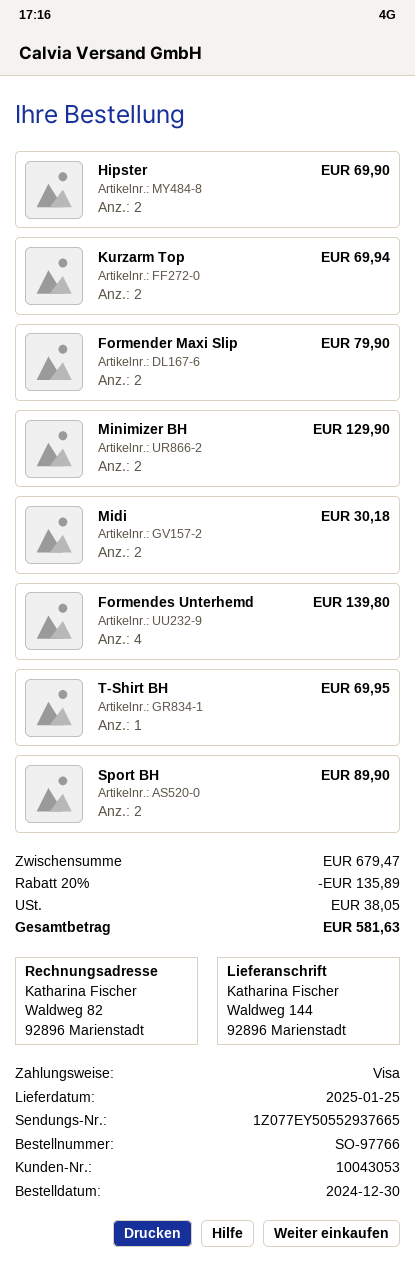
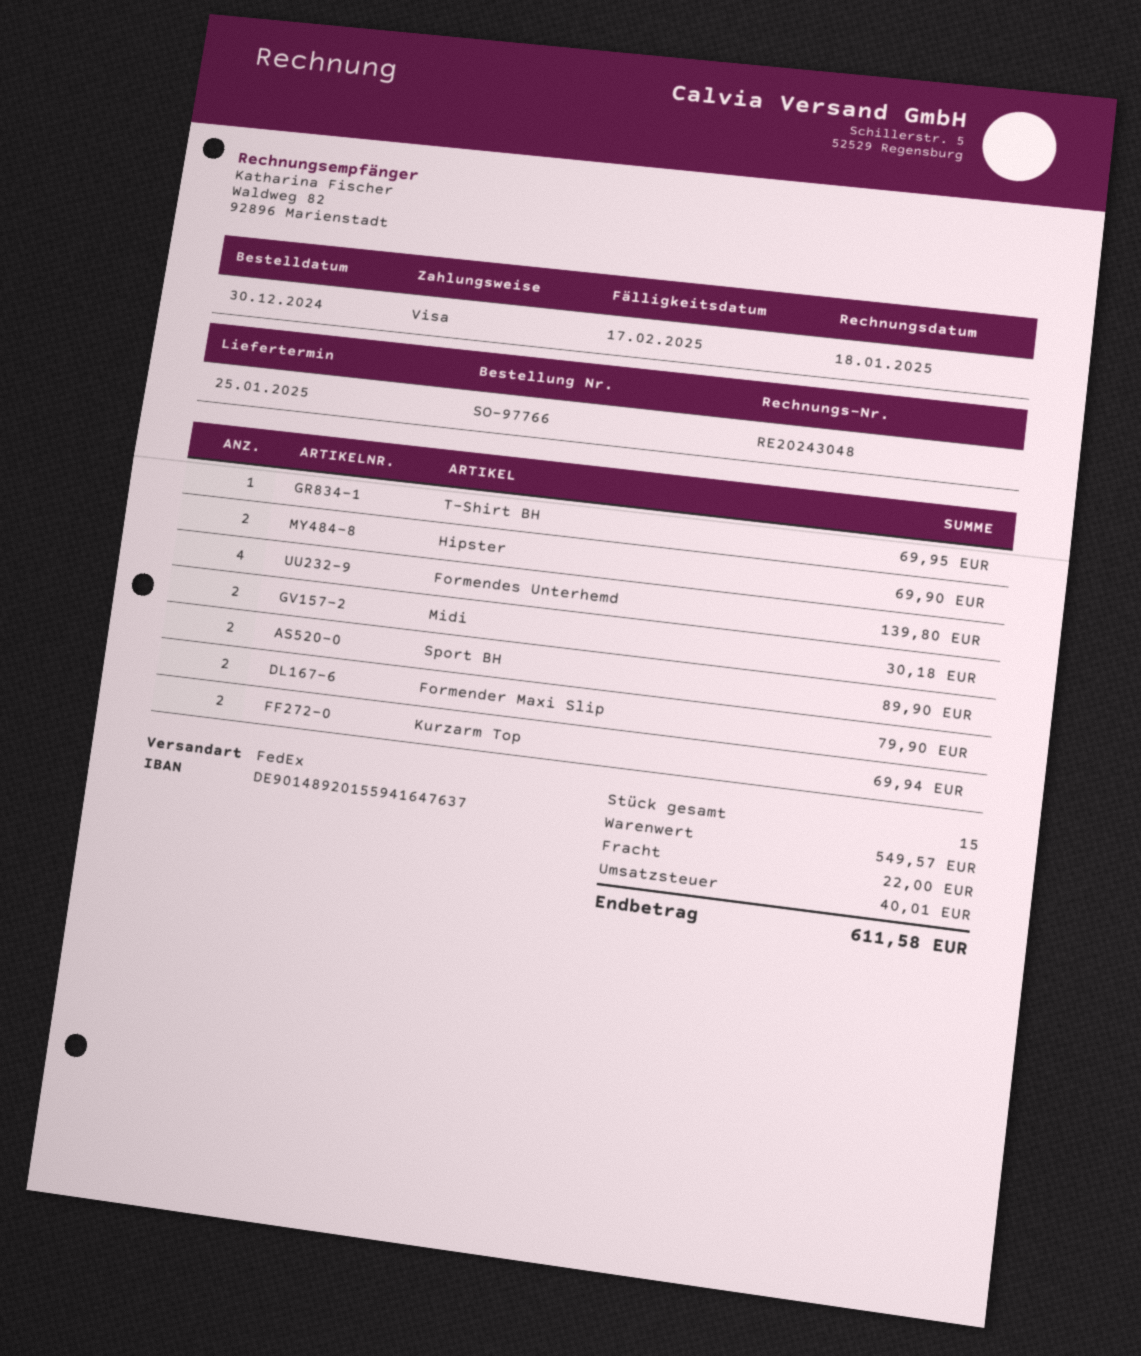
Minimizer BH: 2 for 129.90 -> none
subtotal: 679.47 -> 549.57
discount: 20% = 135.89 -> none
shipping: none -> 22.00
tax: 38.05 -> 40.01
total: 581.63 -> 611.58

